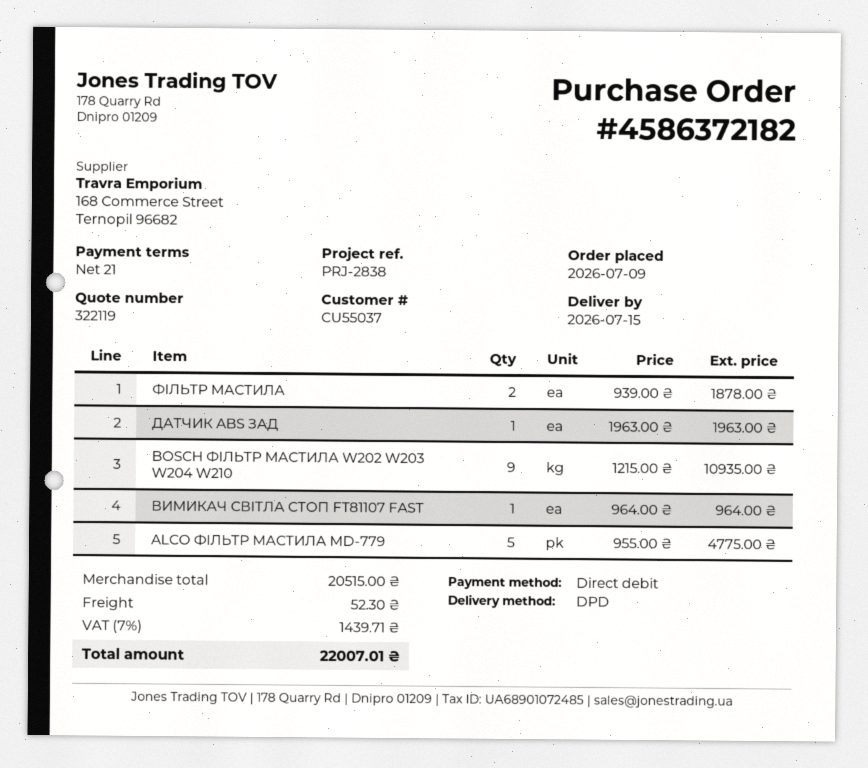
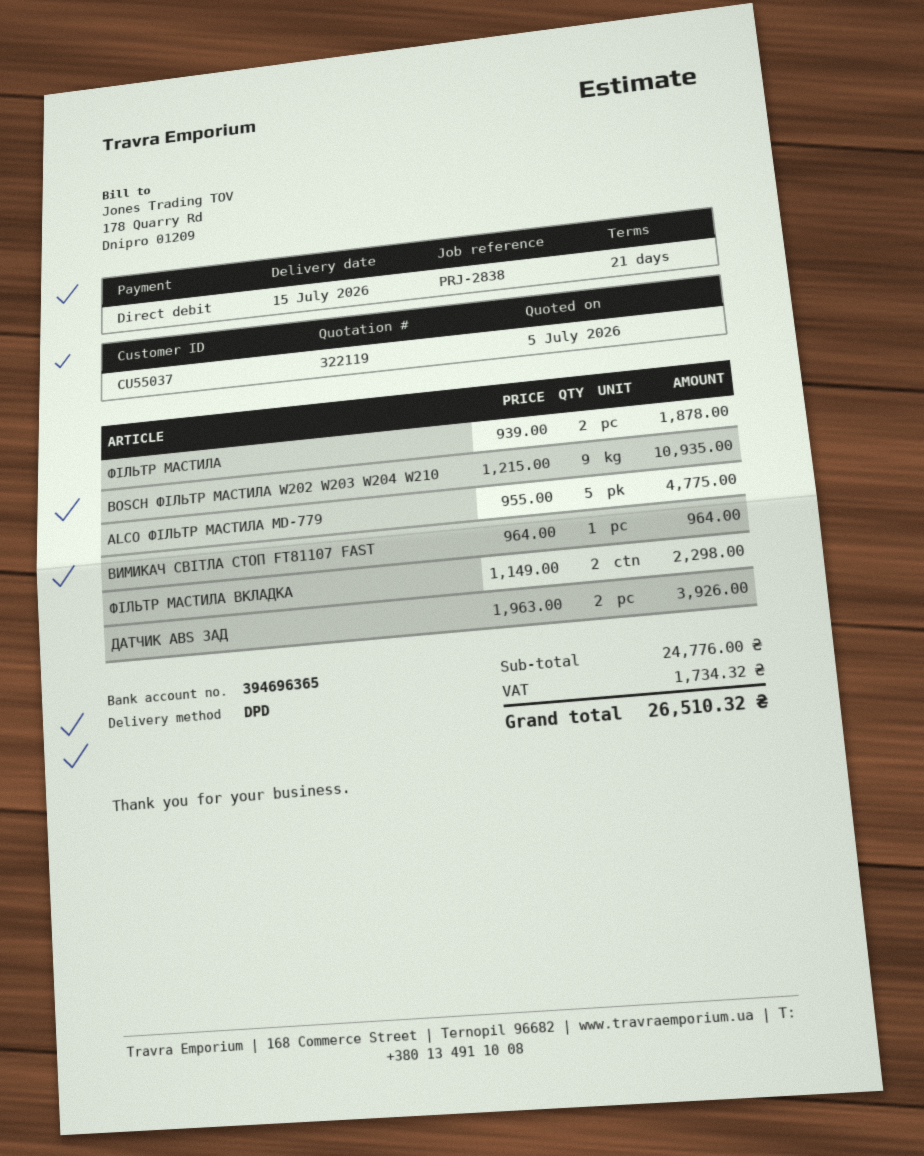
ДАТЧИК ABS ЗАД: 1 x 1963.00 = 1963.00 -> 2 x 1963.00 = 3926.00
ФІЛЬТР МАСТИЛА ВКЛАДКА: none -> 2 x 1149.00 = 2298.00
subtotal: 20515.00 -> 24776.00
shipping: 52.30 -> none
tax: 1439.71 -> 1734.32
total: 22007.01 -> 26510.32

